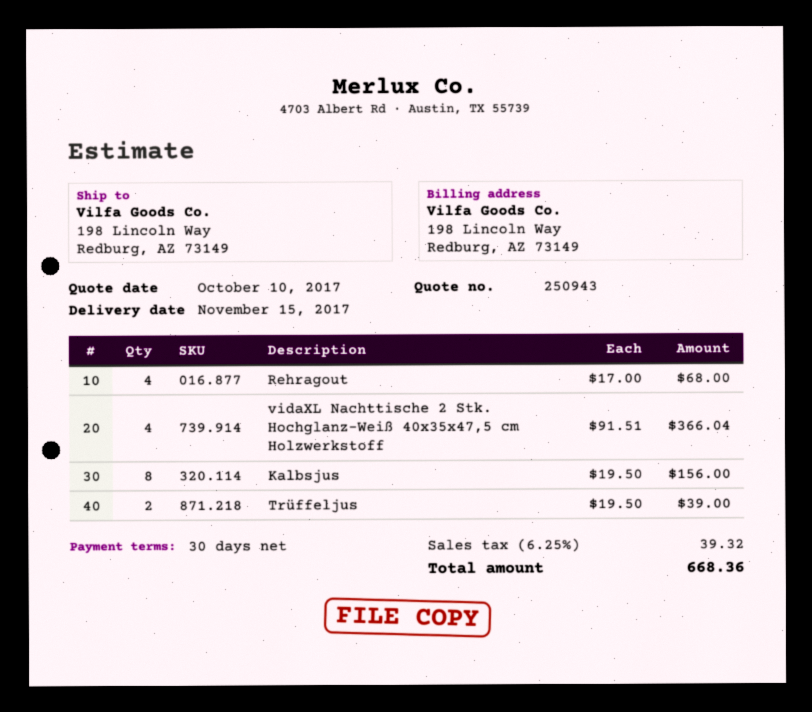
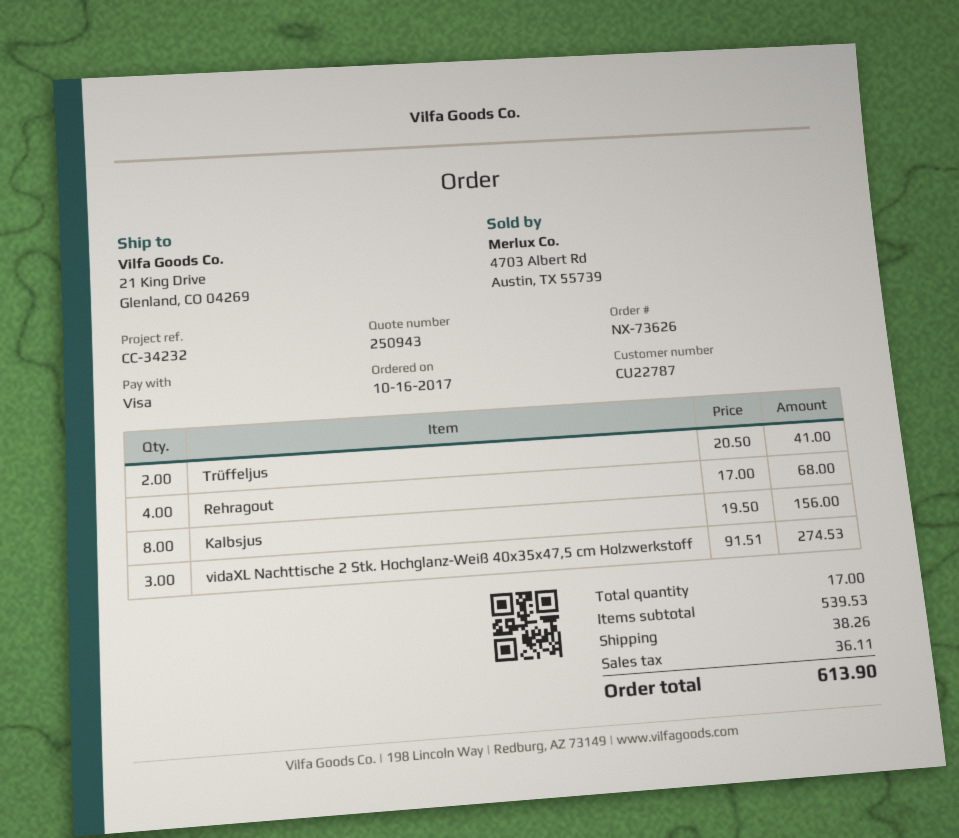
ship to: 198 Lincoln Way, Redburg, AZ 73149 -> 21 King Drive, Glenland, CO 04269
vidaXL Nachttische 2 Stk. Hochglanz-Weiß 40x35x47,5 cm Holzwerkstoff: 4 x 91.51 = 366.04 -> 3 x 91.51 = 274.53
Trüffeljus: 2 x 19.50 = 39.00 -> 2 x 20.50 = 41.00
shipping: none -> 38.26
tax: 39.32 -> 36.11
total: 668.36 -> 613.90

